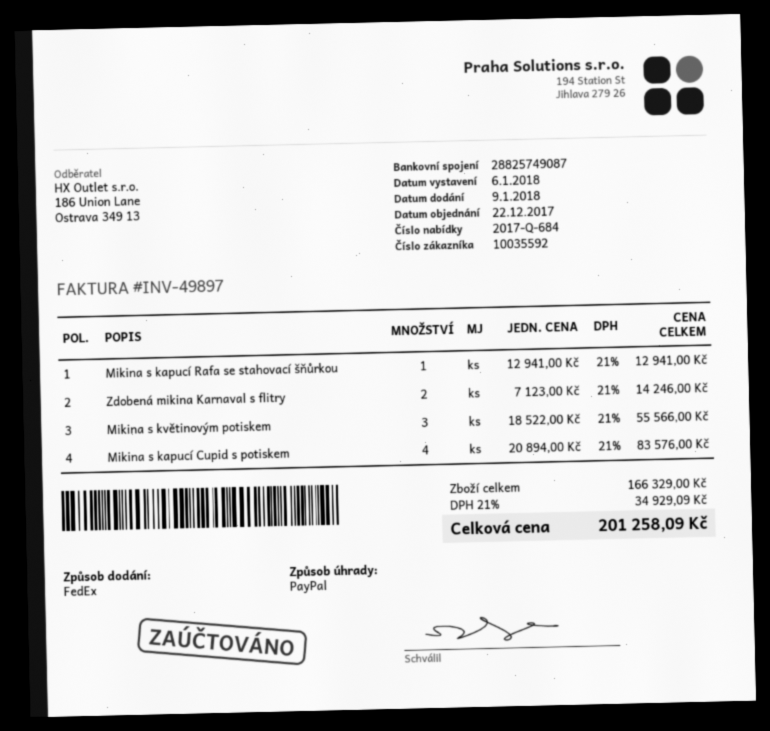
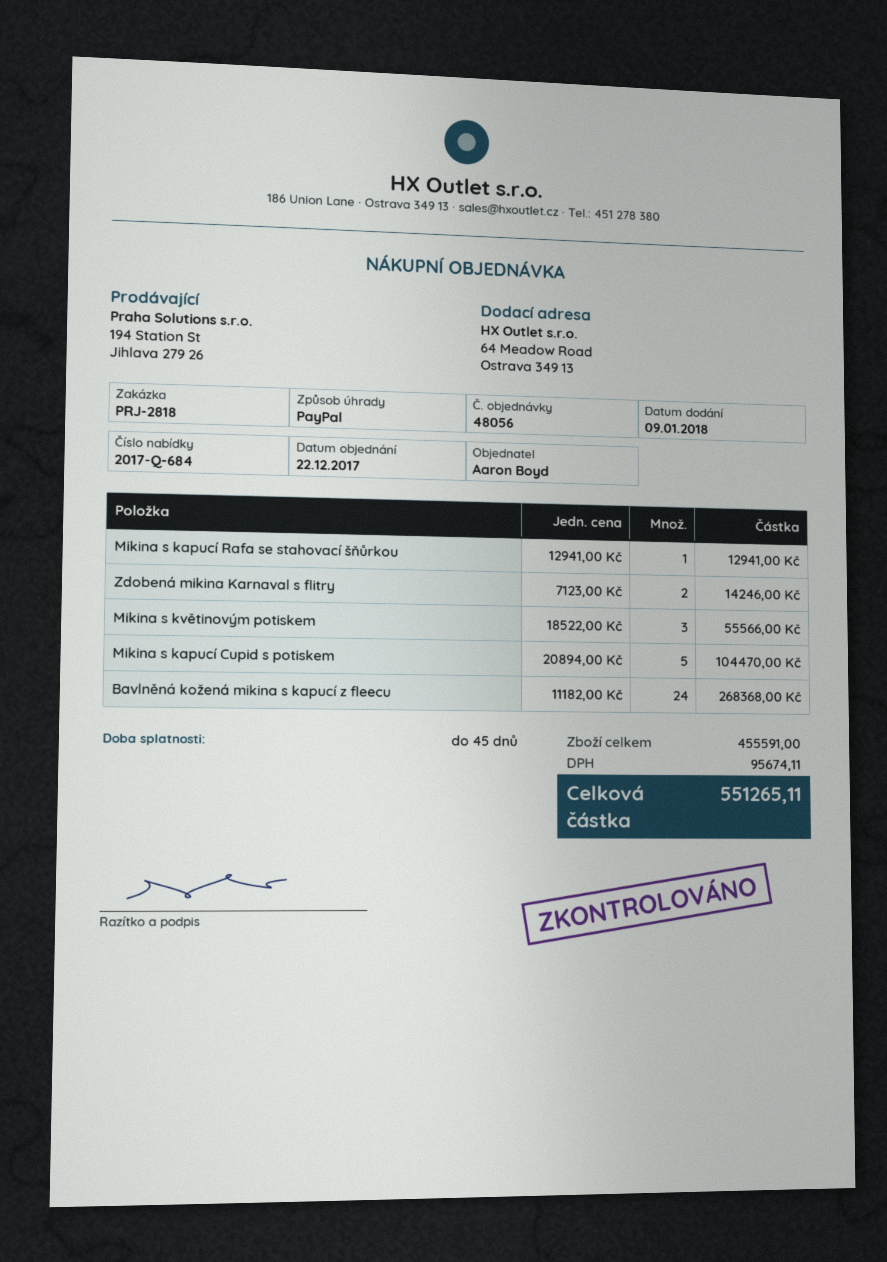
Mikina s kapucí Cupid s potiskem: 4 x 20894.00 = 83576.00 -> 5 x 20894.00 = 104470.00
Bavlněná kožená mikina s kapucí z fleecu: none -> 24 x 11182.00 = 268368.00
subtotal: 166329.00 -> 455591.00
tax: 34929.09 -> 95674.11
total: 201258.09 -> 551265.11

